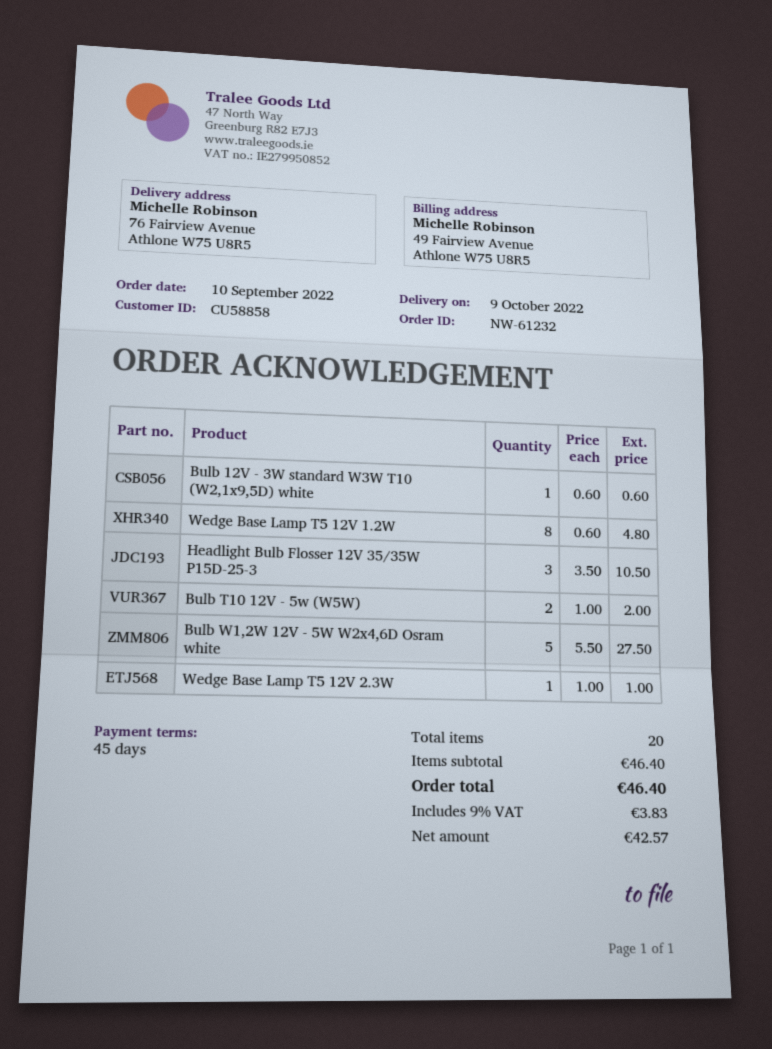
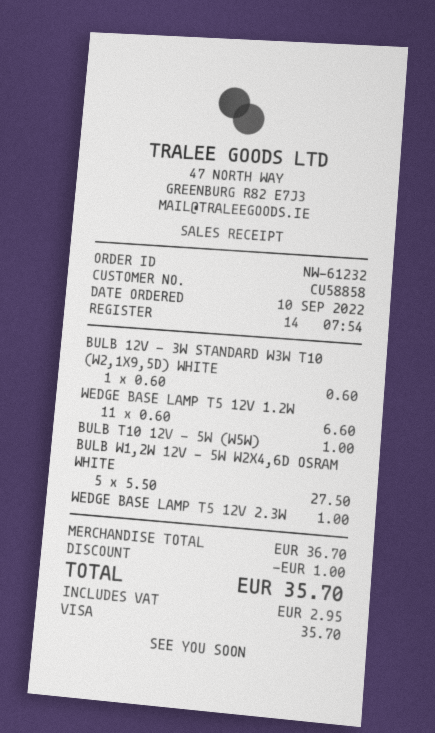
Wedge Base Lamp T5 12V 1.2W: 8 x 0.60 = 4.80 -> 11 x 0.60 = 6.60
Headlight Bulb Flosser 12V 35/35W P15D-25-3: 3 x 3.50 = 10.50 -> none
Bulb T10 12V - 5w (W5W): 2 x 1.00 = 2.00 -> 1 x 1.00 = 1.00
subtotal: 46.40 -> 36.70
discount: none -> 1.00
tax: 3.83 -> 2.95
total: 46.40 -> 35.70

